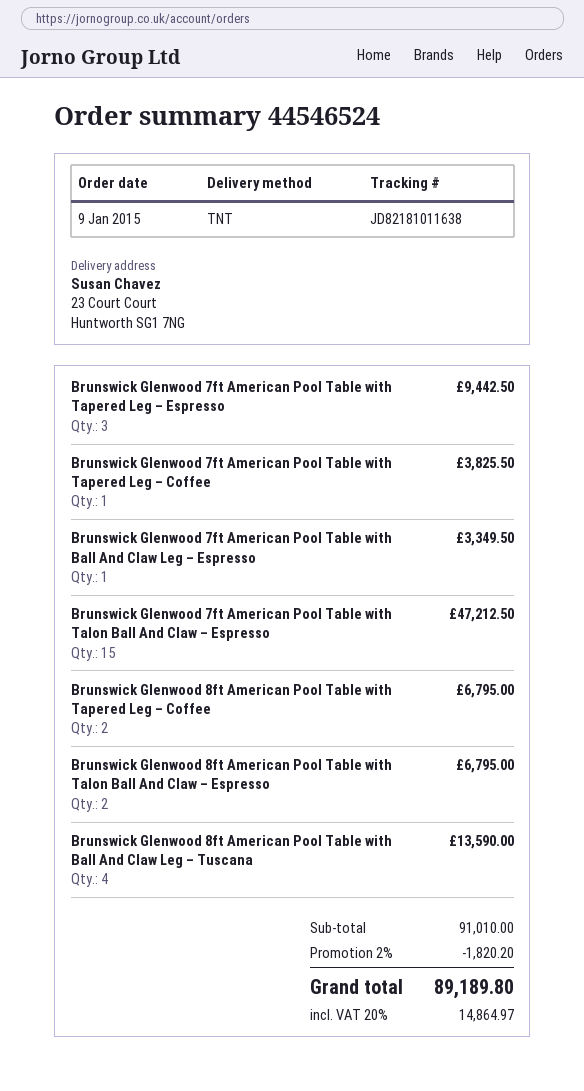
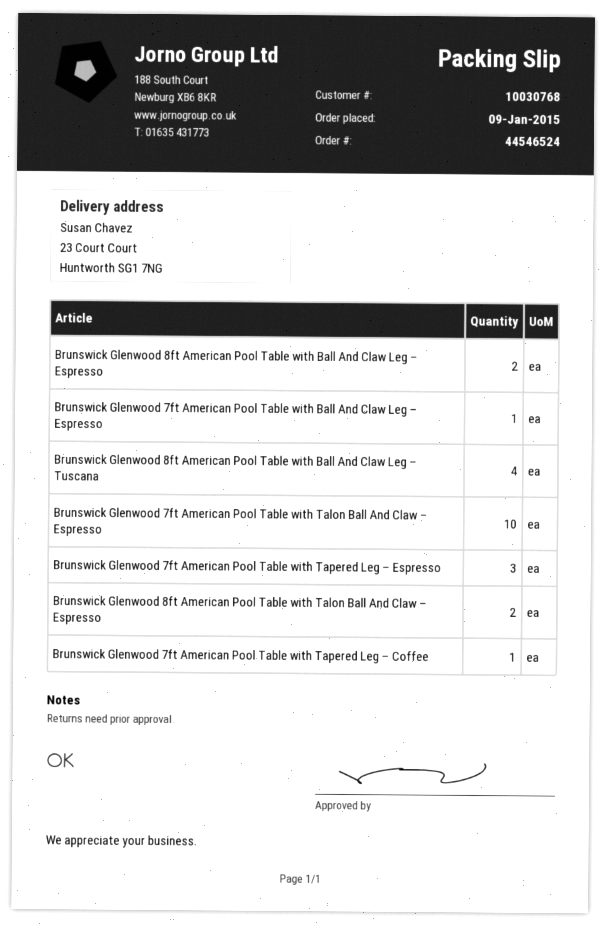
Brunswick Glenwood 7ft American Pool Table with Talon Ball And Claw – Espresso: 15 -> 10
Brunswick Glenwood 8ft American Pool Table with Tapered Leg – Coffee: 2 -> none
Brunswick Glenwood 8ft American Pool Table with Ball And Claw Leg – Espresso: none -> 2

